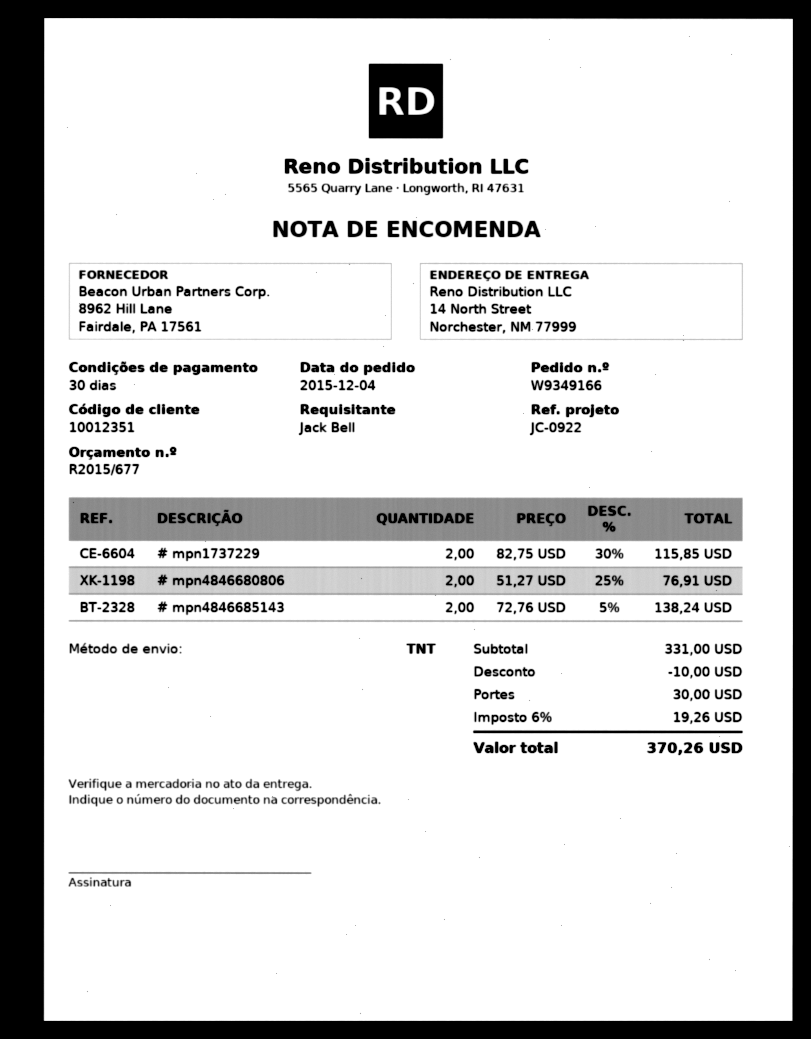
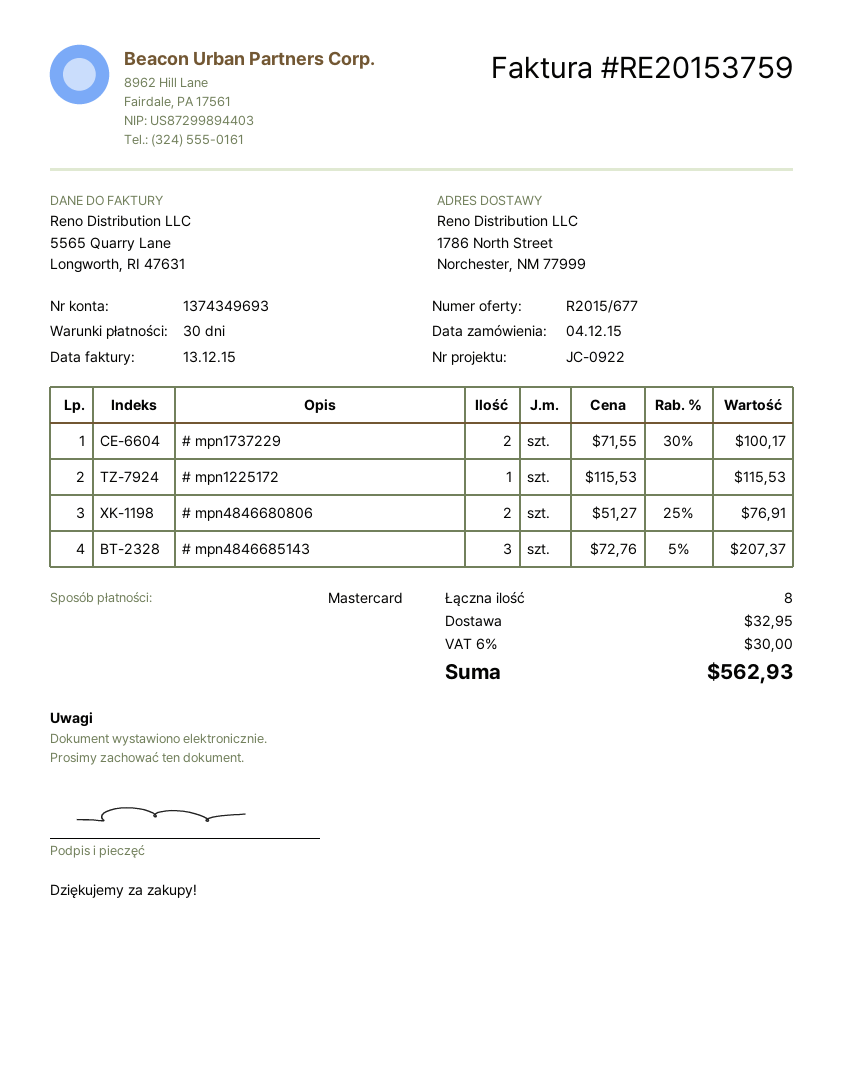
ship to: 14 North Street, Norchester, NM 77999 -> 1786 North Street, Norchester, NM 77999
# mpn1737229: 2 x 82.75 - 30% = 115.85 -> 2 x 71.55 - 30% = 100.17
# mpn4846685143: 2 x 72.76 - 5% = 138.24 -> 3 x 72.76 - 5% = 207.37
# mpn1225172: none -> 1 x 115.53 = 115.53
discount: 10.00 -> none
shipping: 30.00 -> 32.95
tax: 6% = 19.26 -> 6% = 30.00
total: 370.26 -> 562.93

